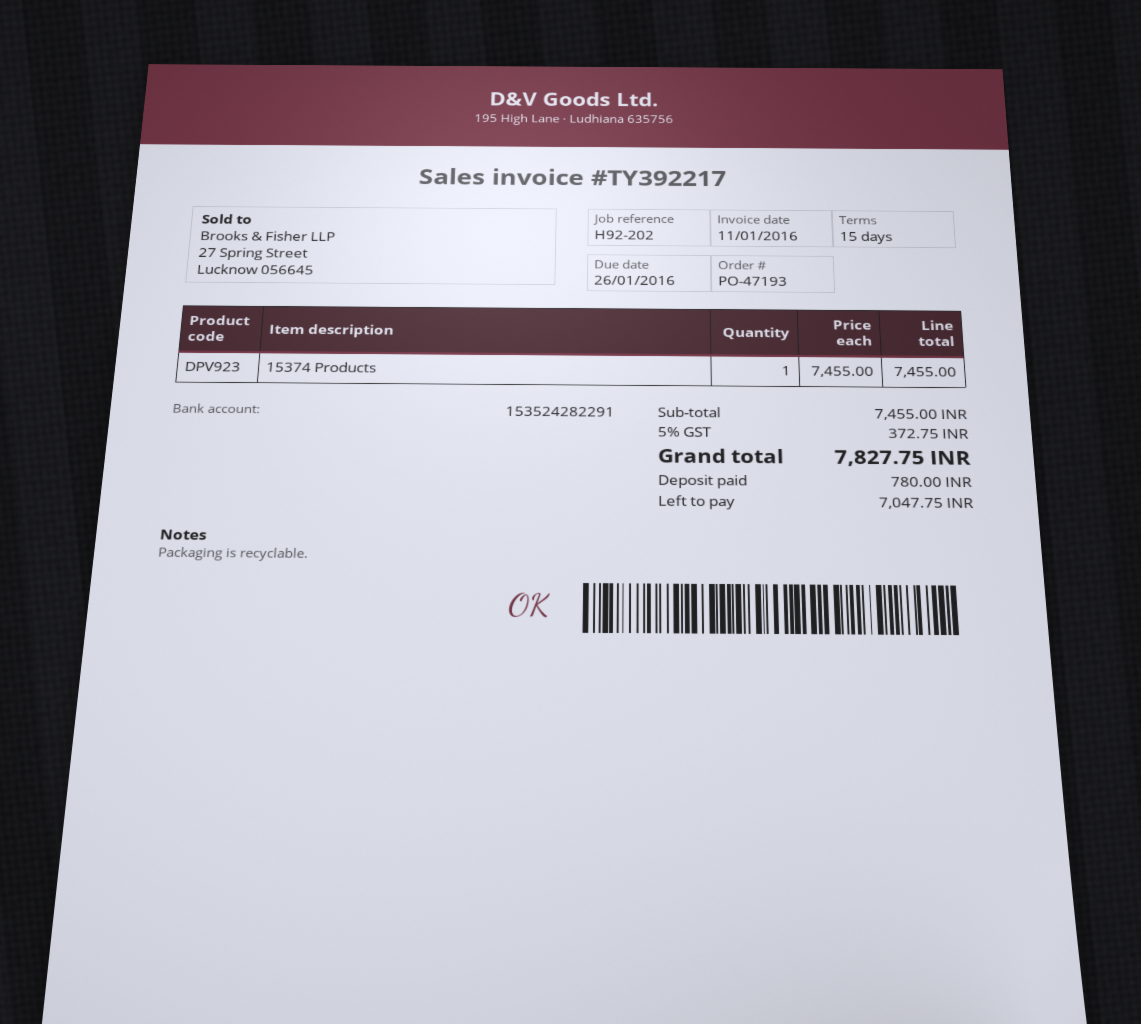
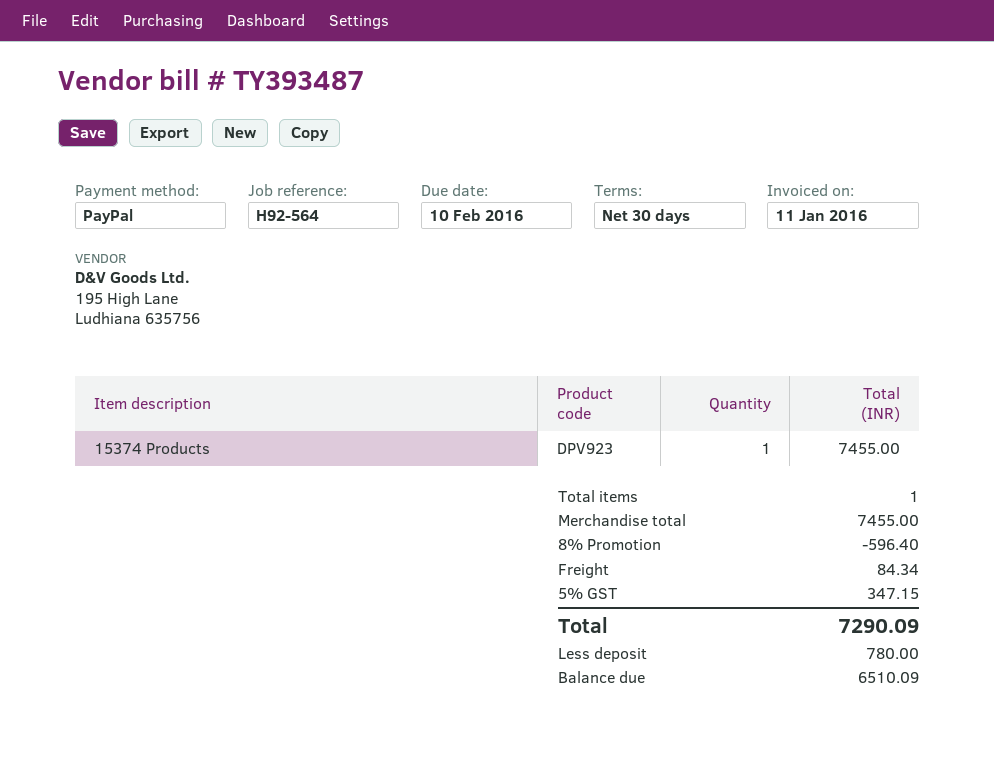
invoice number: TY392217 -> TY393487
payment terms: 15 days -> 30 days
due date: 2016-01-26 -> 2016-02-10
reference: H92-202 -> H92-564
discount: none -> 8% = 596.40
shipping: none -> 84.34
tax: 5% = 372.75 -> 5% = 347.15
total: 7827.75 -> 7290.09
balance: 7047.75 -> 6510.09

